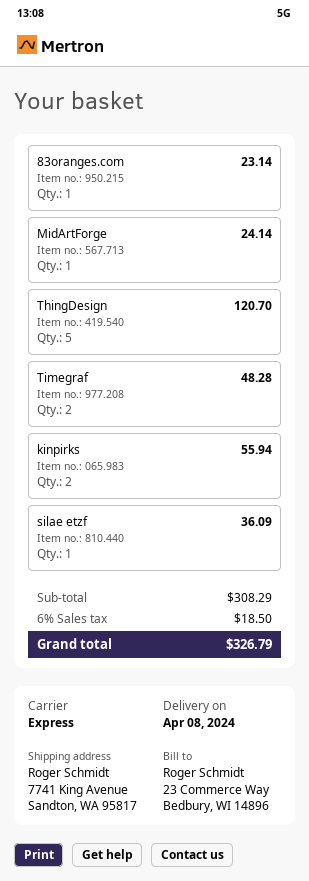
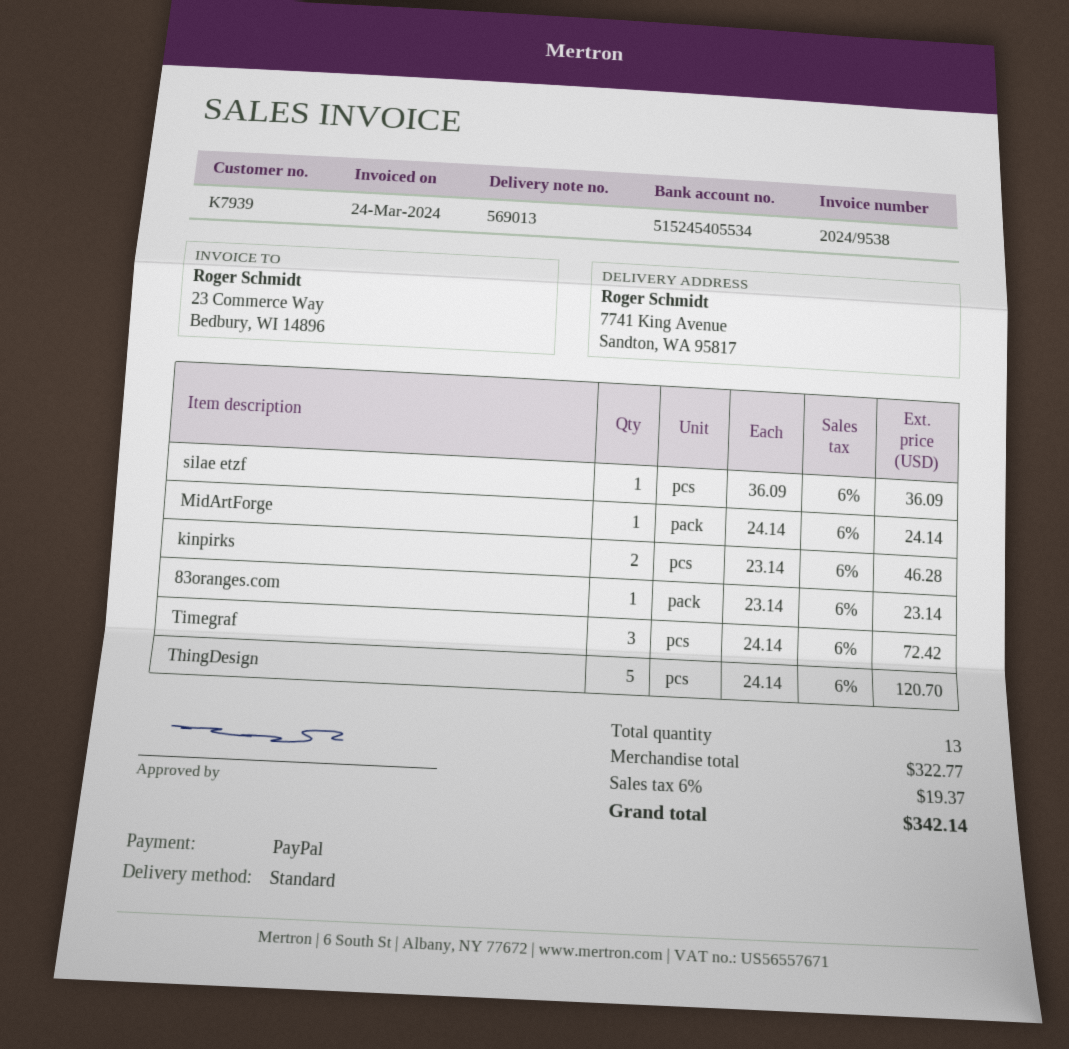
shipping method: express -> standard
Timegraf: 2 for 48.28 -> 3 for 72.42
kinpirks: 2 for 55.94 -> 2 for 46.28
subtotal: 308.29 -> 322.77
tax: 6% = 18.50 -> 6% = 19.37
total: 326.79 -> 342.14

